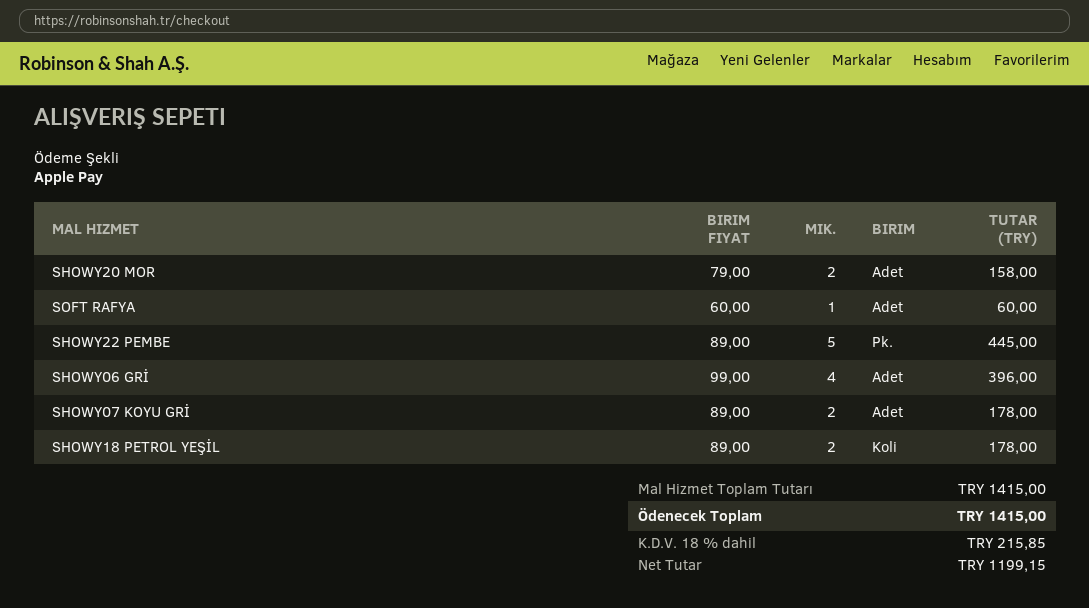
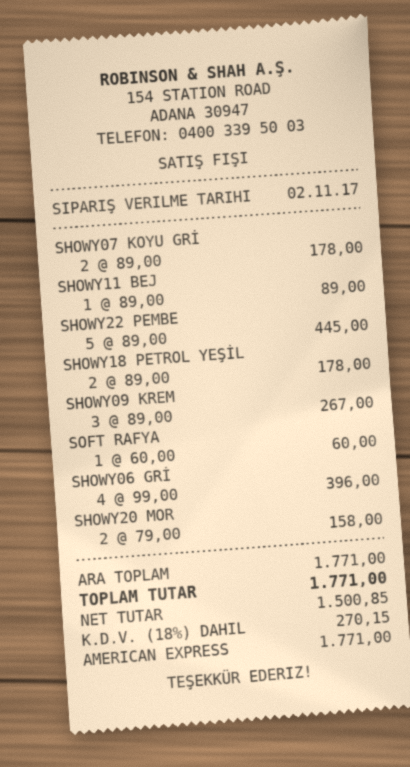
payment method: Apple Pay -> American Express
SHOWY11 BEJ: none -> 1 x 89.00 = 89.00
SHOWY09 KREM: none -> 3 x 89.00 = 267.00
subtotal: 1415.00 -> 1771.00
net: 1199.15 -> 1500.85
tax: 18% = 215.85 -> 18% = 270.15
total: 1415.00 -> 1771.00

